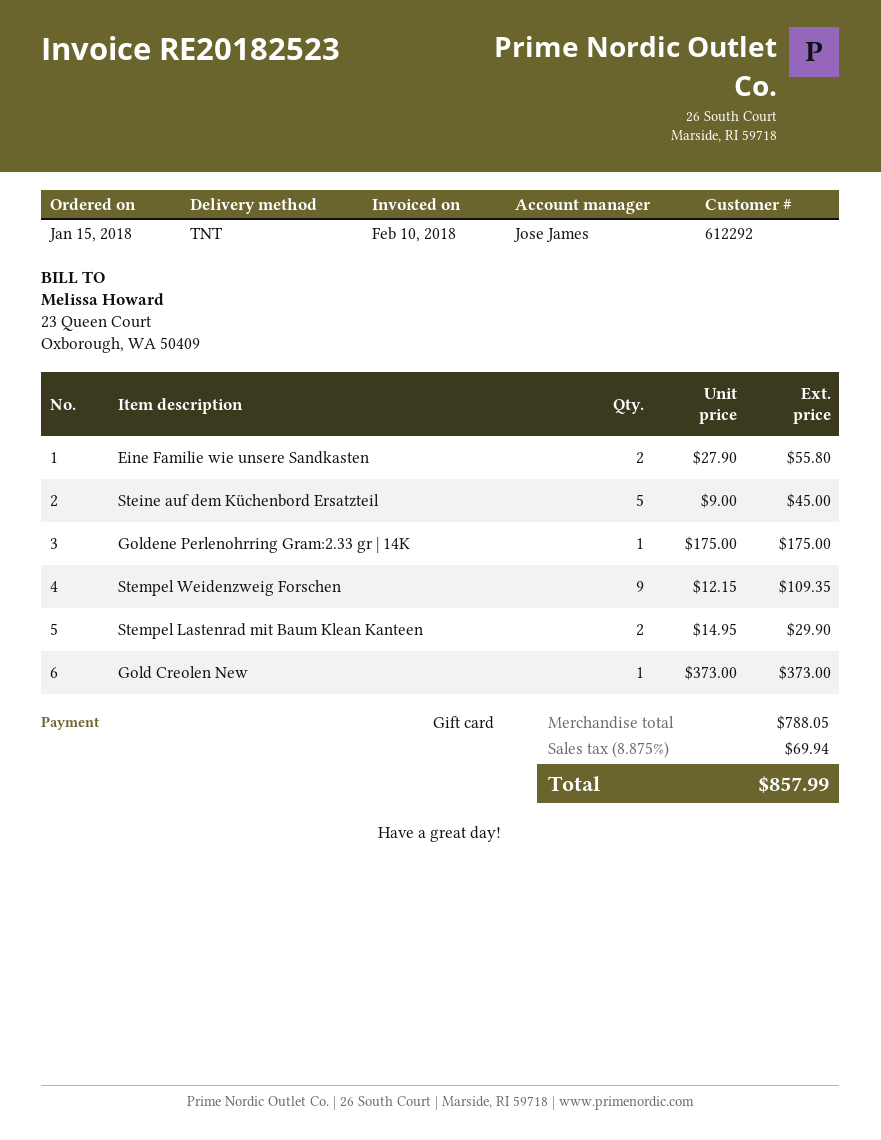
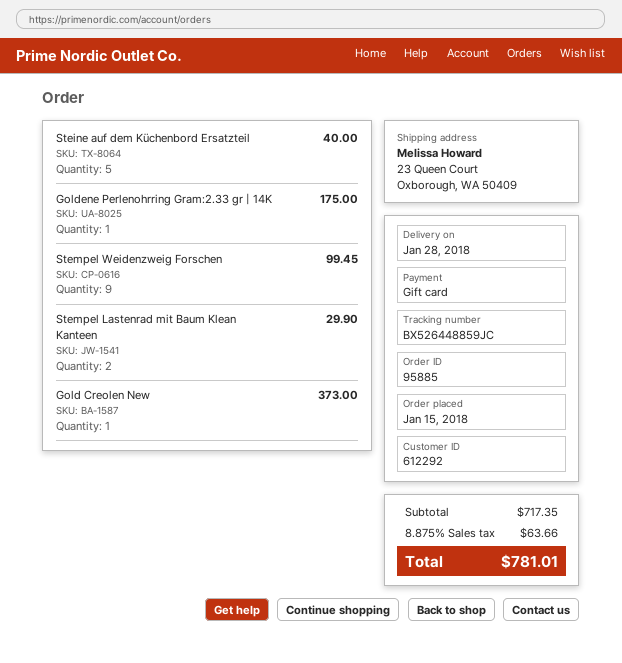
Eine Familie wie unsere Sandkasten: 2 for 55.80 -> none
Steine auf dem Küchenbord Ersatzteil: 5 for 45.00 -> 5 for 40.00
Stempel Weidenzweig Forschen: 9 for 109.35 -> 9 for 99.45
subtotal: 788.05 -> 717.35
tax: 8.875% = 69.94 -> 8.875% = 63.66
total: 857.99 -> 781.01

